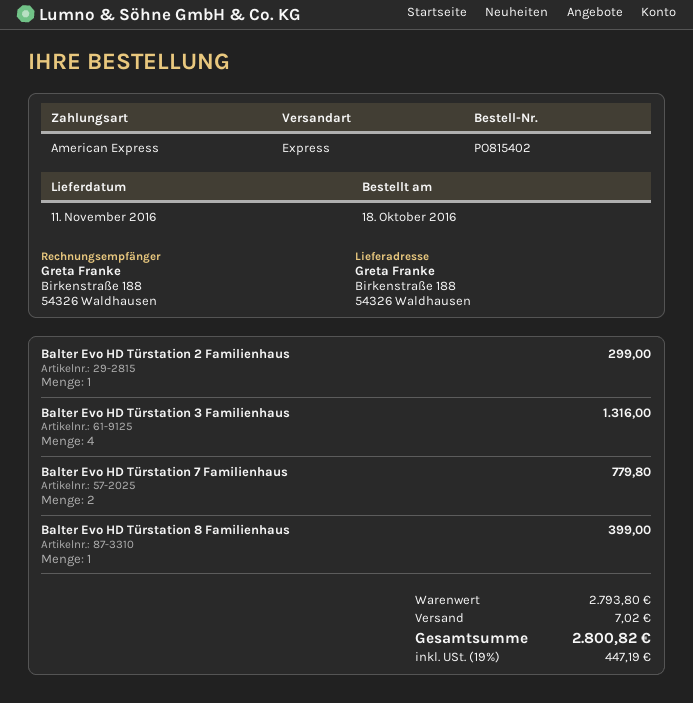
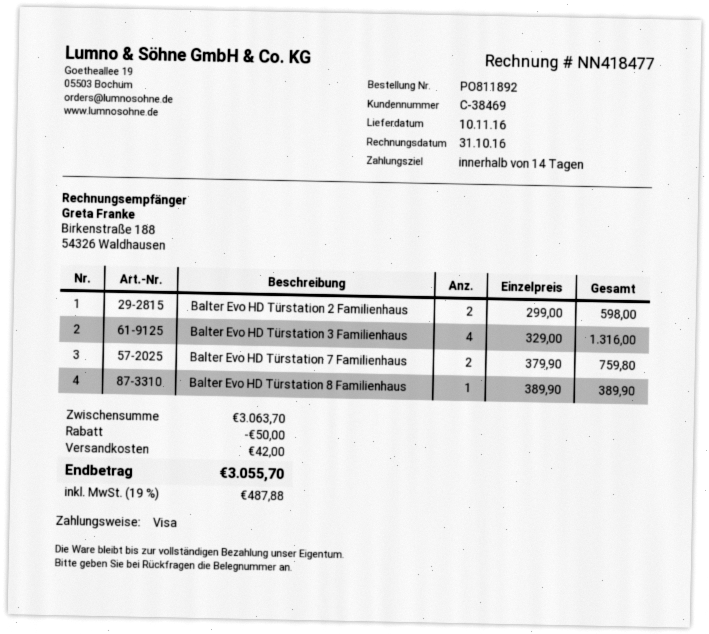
order number: PO815402 -> PO811892
delivery date: 2016-11-11 -> 2016-11-10
payment method: American Express -> Visa
Balter Evo HD Türstation 2 Familienhaus: 1 for 299.00 -> 2 for 598.00
Balter Evo HD Türstation 7 Familienhaus: 2 for 779.80 -> 2 for 759.80
Balter Evo HD Türstation 8 Familienhaus: 1 for 399.00 -> 1 for 389.90
subtotal: 2793.80 -> 3063.70
discount: none -> 50.00
shipping: 7.02 -> 42.00
tax: 19% = 447.19 -> 19% = 487.88
total: 2800.82 -> 3055.70

